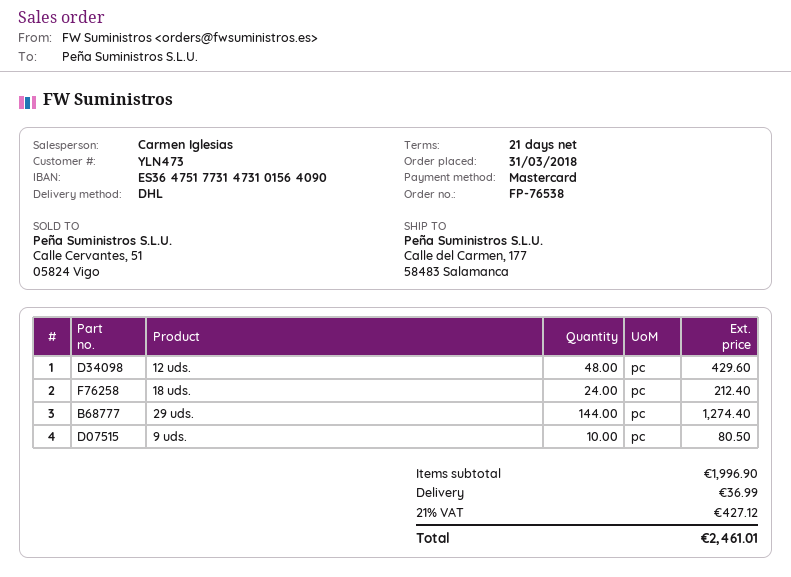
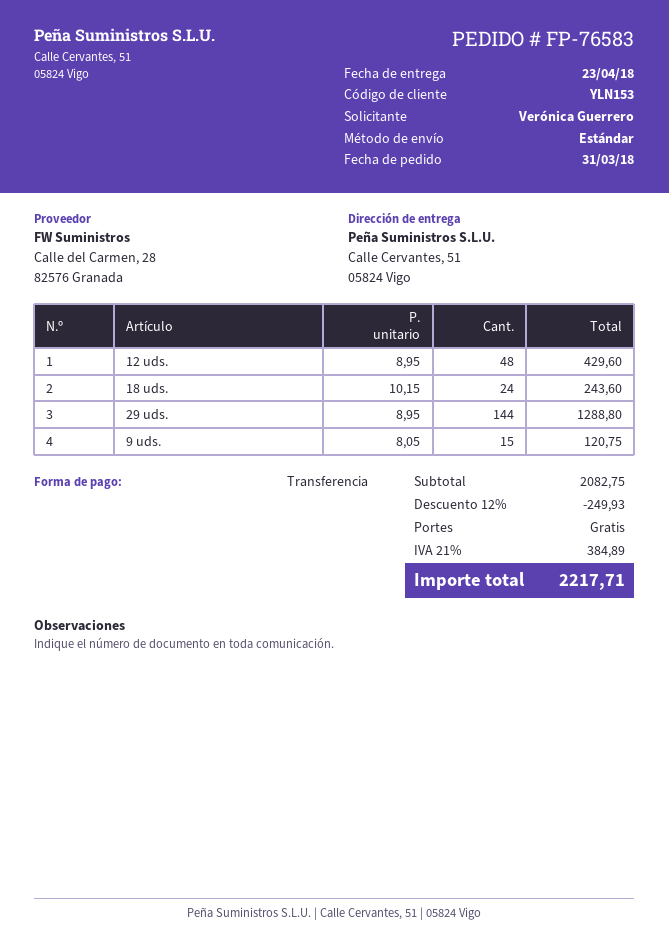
order number: FP-76538 -> FP-76583
customer number: YLN473 -> YLN153
payment method: Mastercard -> bank transfer
shipping method: DHL -> standard
ship to: Calle del Carmen, 177, 58483 Salamanca -> Calle Cervantes, 51, 05824 Vigo
18 uds.: 24 for 212.40 -> 24 for 243.60
29 uds.: 144 for 1274.40 -> 144 for 1288.80
9 uds.: 10 for 80.50 -> 15 for 120.75
subtotal: 1996.90 -> 2082.75
discount: none -> 12% = 249.93
shipping: 36.99 -> 0.00
tax: 21% = 427.12 -> 21% = 384.89
total: 2461.01 -> 2217.71

